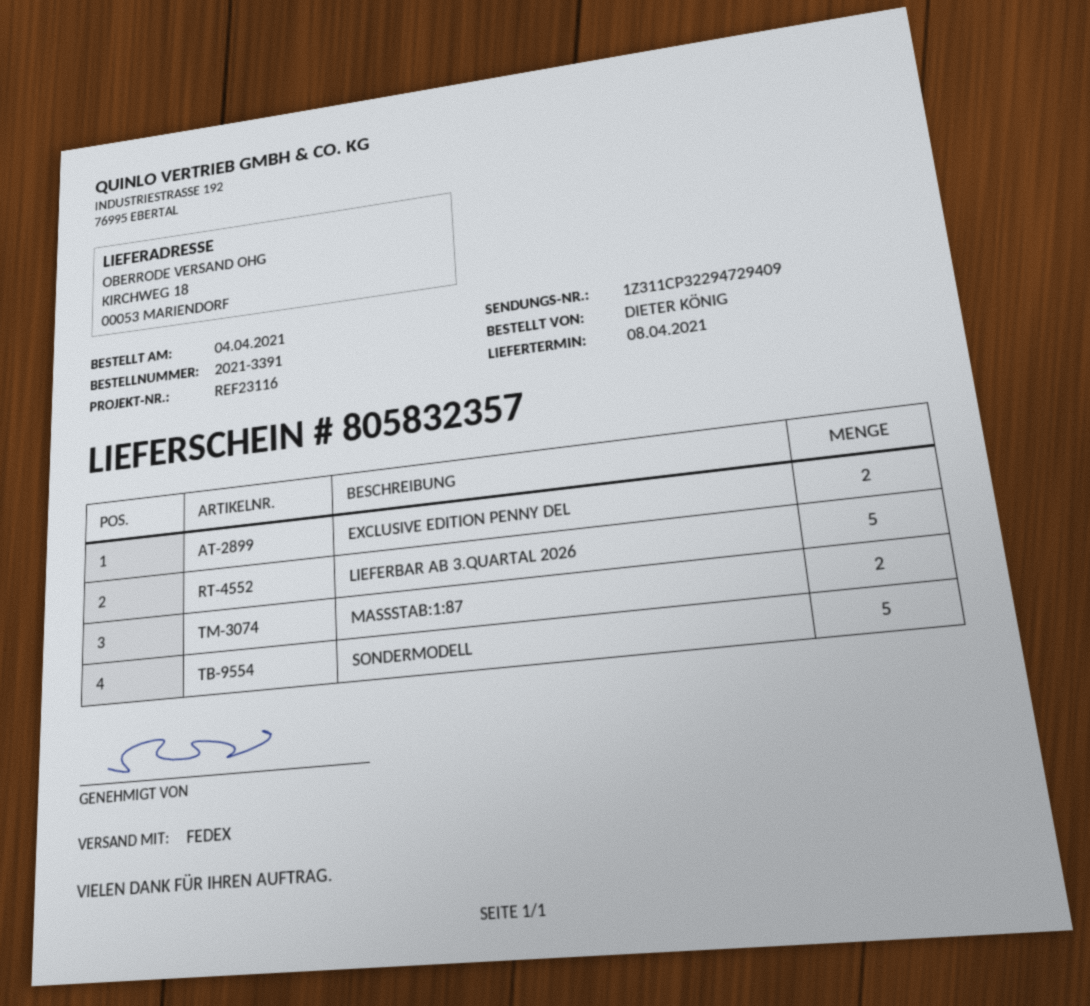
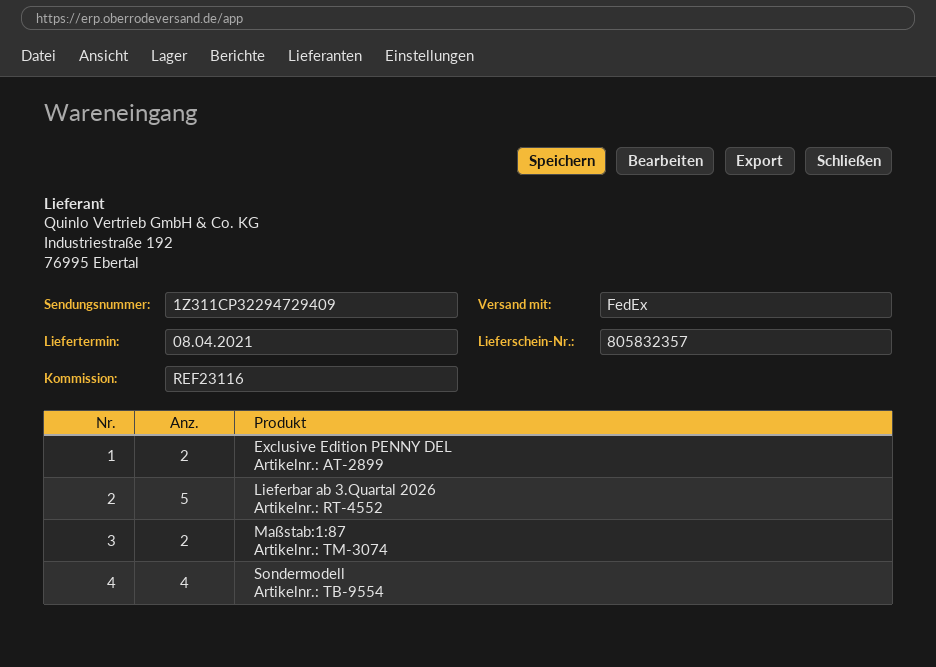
SONDERMODELL: 5 -> 4

